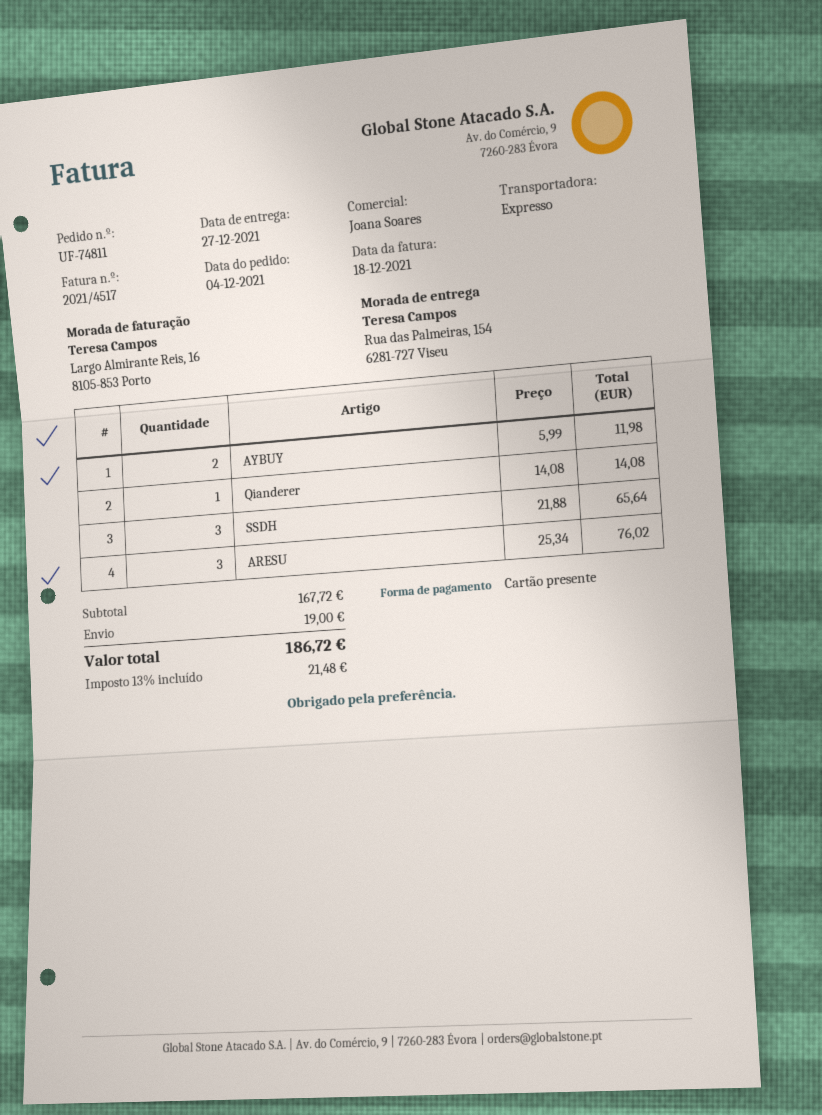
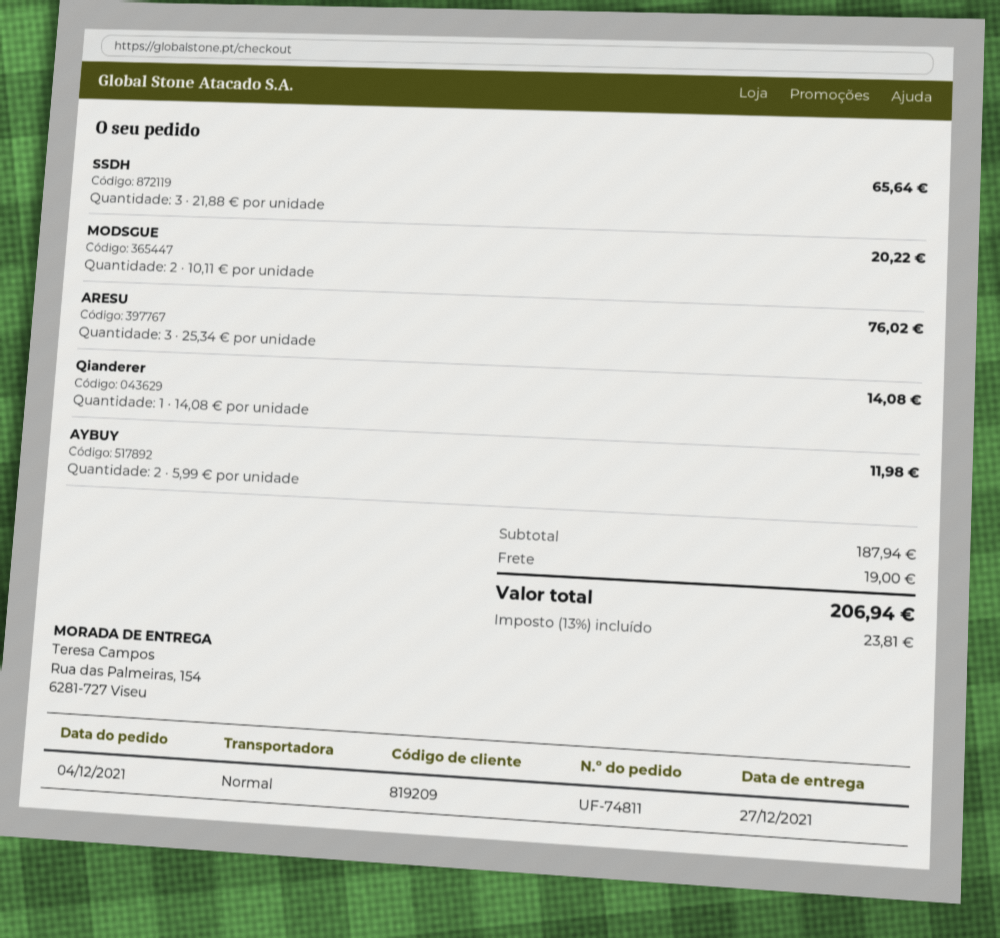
shipping method: express -> standard
MODSGUE: none -> 2 x 10.11 = 20.22
subtotal: 167.72 -> 187.94
tax: 13% = 21.48 -> 13% = 23.81
total: 186.72 -> 206.94

